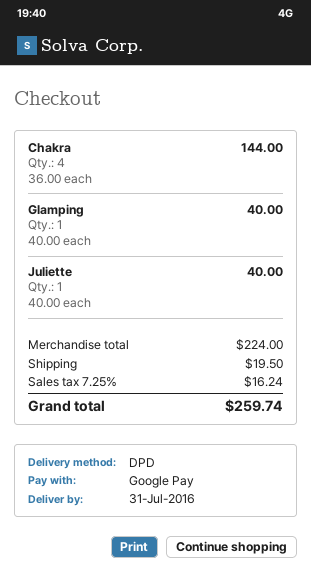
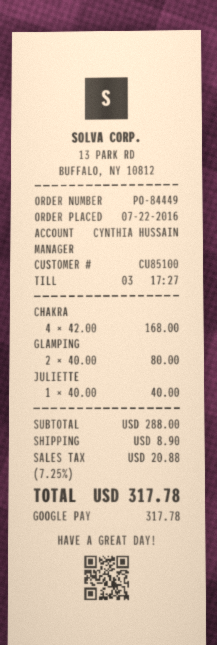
Chakra: 4 x 36.00 = 144.00 -> 4 x 42.00 = 168.00
Glamping: 1 x 40.00 = 40.00 -> 2 x 40.00 = 80.00
subtotal: 224.00 -> 288.00
shipping: 19.50 -> 8.90
tax: 7.25% = 16.24 -> 7.25% = 20.88
total: 259.74 -> 317.78

